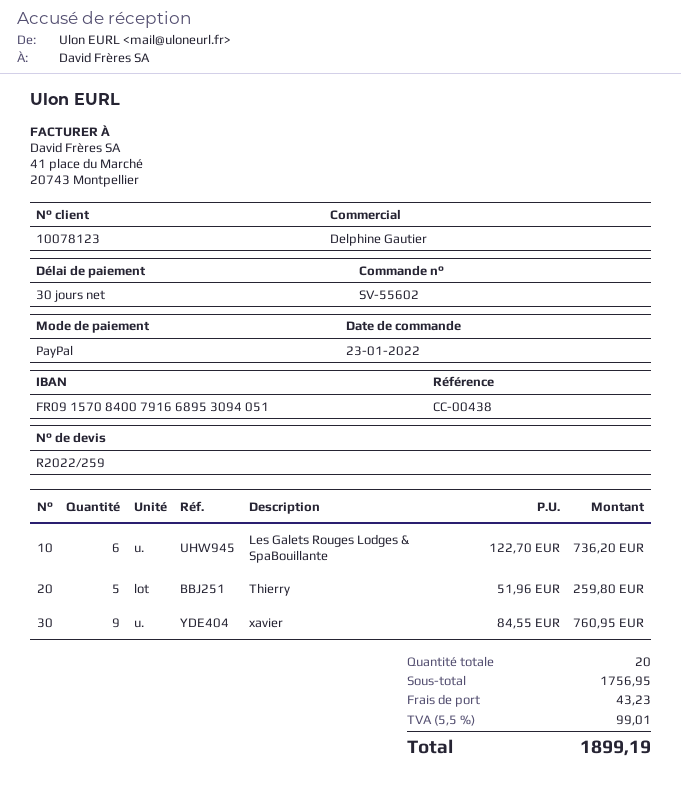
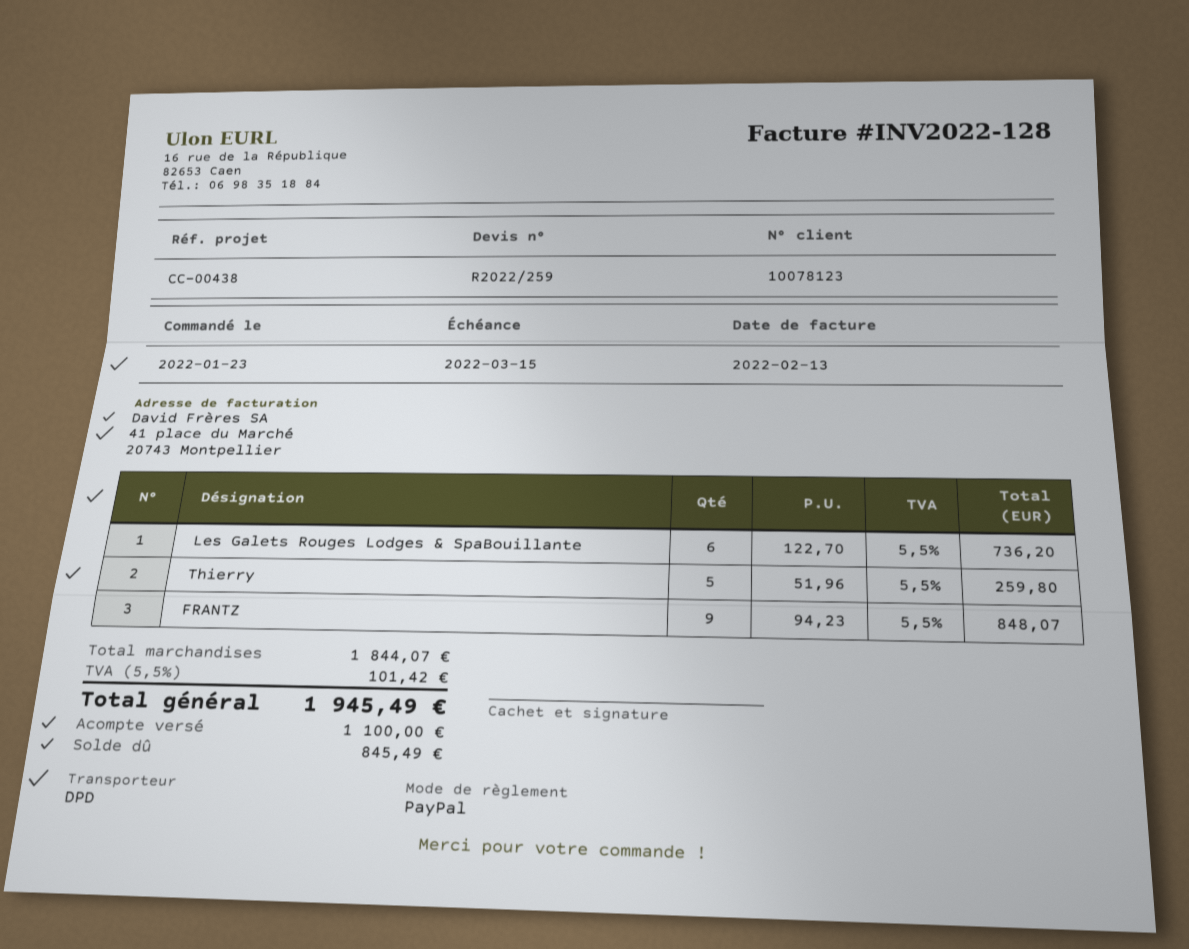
xavier: 9 x 84.55 = 760.95 -> none
FRANTZ: none -> 9 x 94.23 = 848.07
subtotal: 1756.95 -> 1844.07
shipping: 43.23 -> none
tax: 5.5% = 99.01 -> 5.5% = 101.42
total: 1899.19 -> 1945.49

